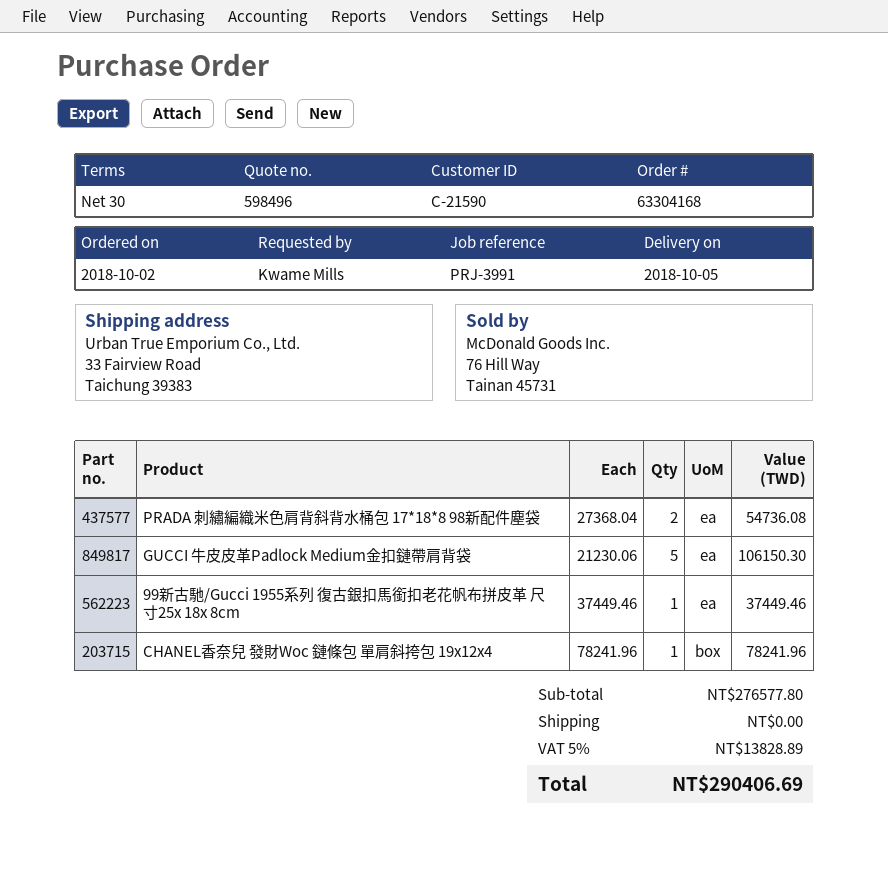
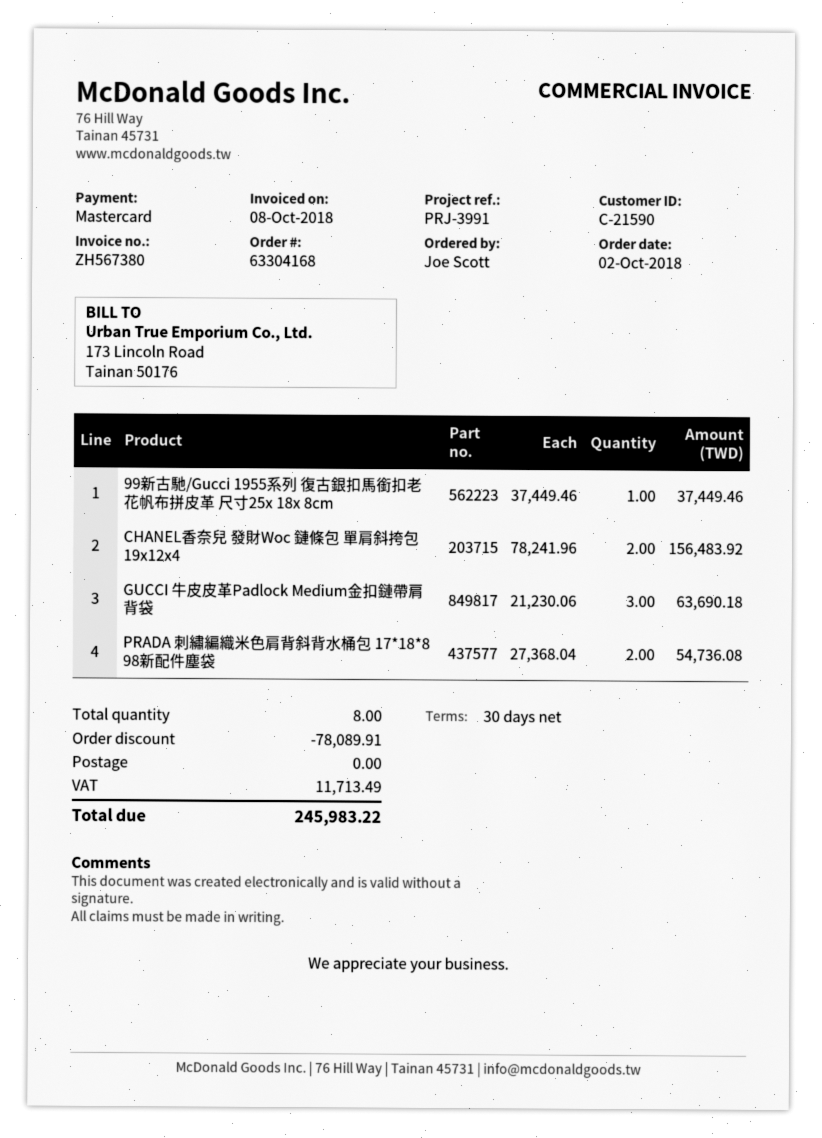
ordered by: Kwame Mills -> Joe Scott
GUCCI 牛皮皮革Padlock Medium金扣鏈帶肩背袋: 5 x 21230.06 = 106150.30 -> 3 x 21230.06 = 63690.18
CHANEL香奈兒 發財Woc 鏈條包 單肩斜挎包 19x12x4: 1 x 78241.96 = 78241.96 -> 2 x 78241.96 = 156483.92
discount: none -> 78089.91
tax: 13828.89 -> 11713.49
total: 290406.69 -> 245983.22

